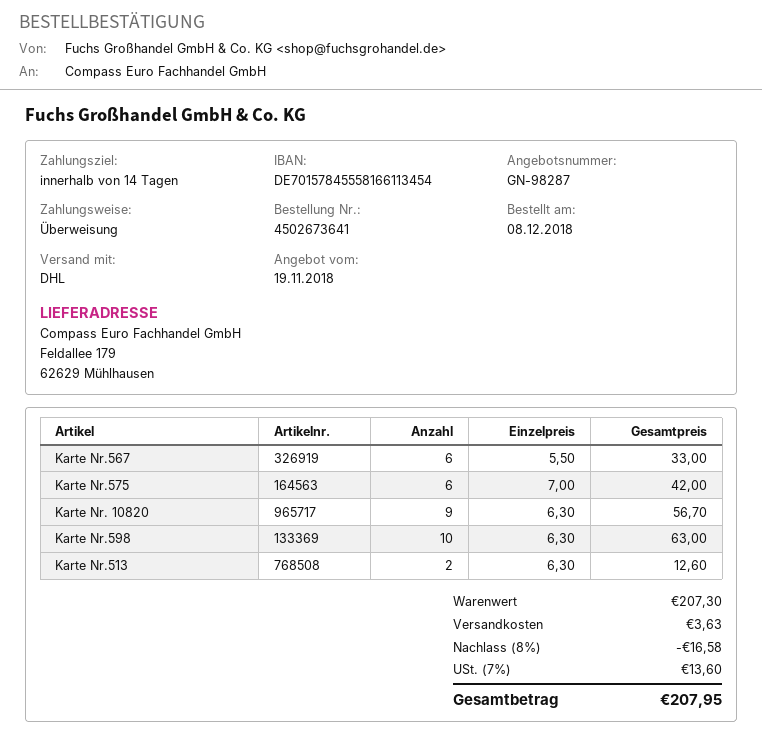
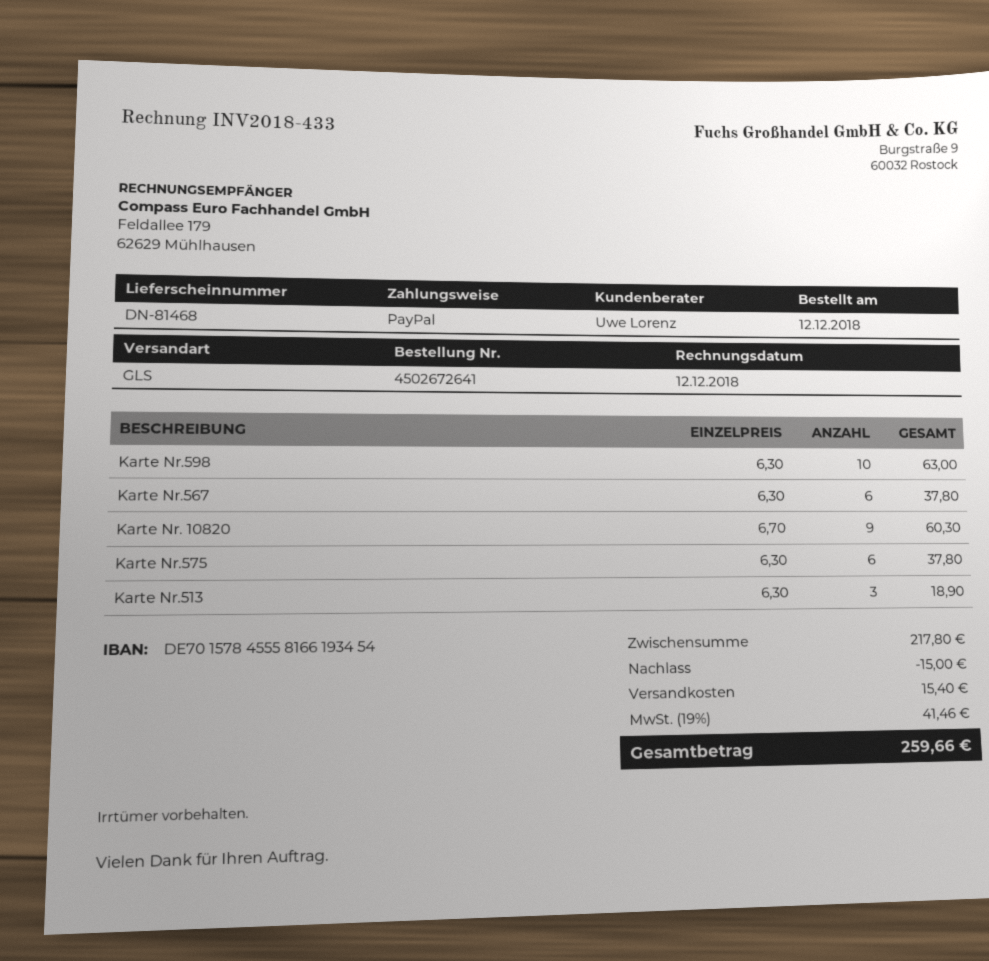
order number: 4502673641 -> 4502672641
order date: 2018-12-08 -> 2018-12-12
payment method: bank transfer -> PayPal
bank account: DE70157845558166113454 -> DE70157845558166193454
shipping method: DHL -> GLS
Karte Nr.567: 6 x 5.50 = 33.00 -> 6 x 6.30 = 37.80
Karte Nr.575: 6 x 7.00 = 42.00 -> 6 x 6.30 = 37.80
Karte Nr. 10820: 9 x 6.30 = 56.70 -> 9 x 6.70 = 60.30
Karte Nr.513: 2 x 6.30 = 12.60 -> 3 x 6.30 = 18.90
subtotal: 207.30 -> 217.80
discount: 16.58 -> 15.00
shipping: 3.63 -> 15.40
tax: 7% = 13.60 -> 19% = 41.46
total: 207.95 -> 259.66

